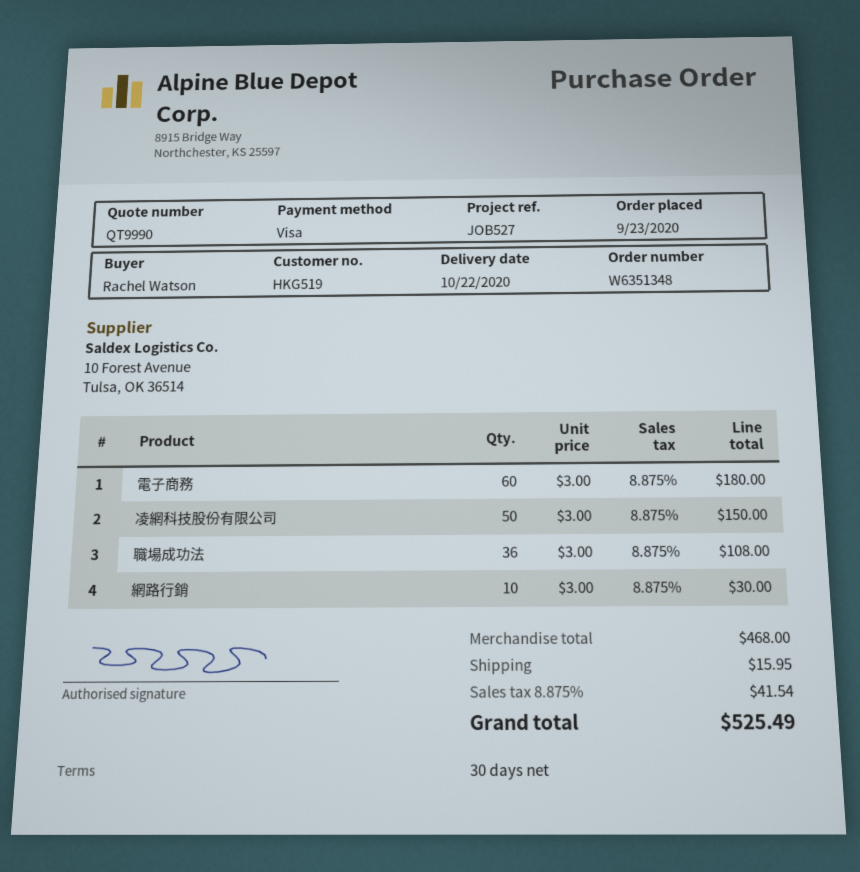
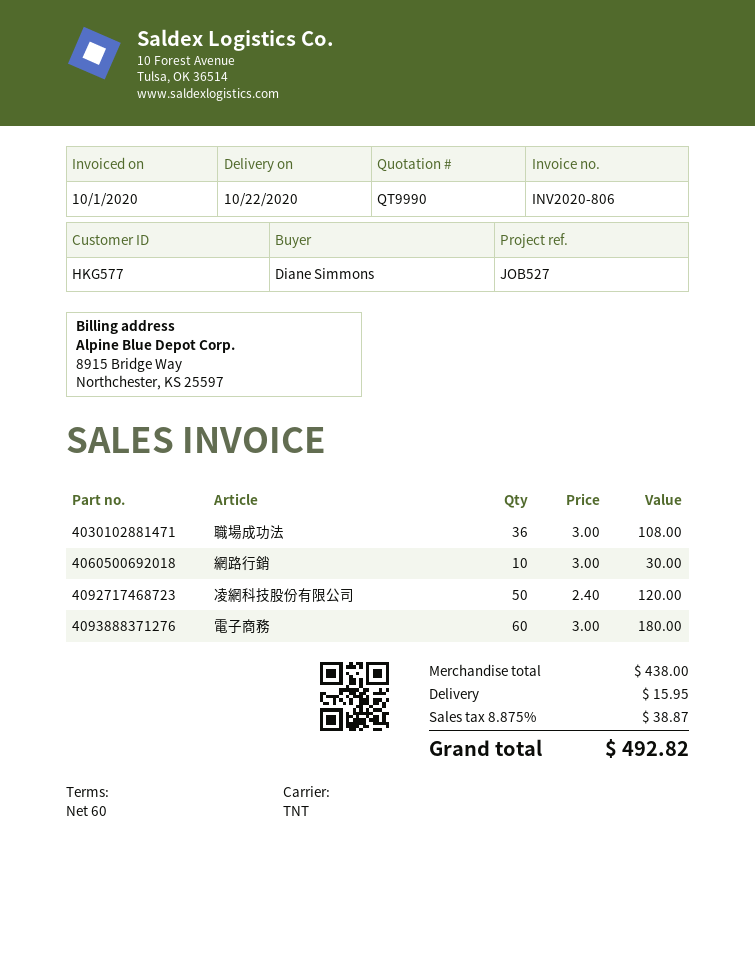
payment terms: 30 days -> 60 days
customer number: HKG519 -> HKG577
ordered by: Rachel Watson -> Diane Simmons
凌網科技股份有限公司: 50 x 3.00 = 150.00 -> 50 x 2.40 = 120.00
subtotal: 468.00 -> 438.00
tax: 8.875% = 41.54 -> 8.875% = 38.87
total: 525.49 -> 492.82

